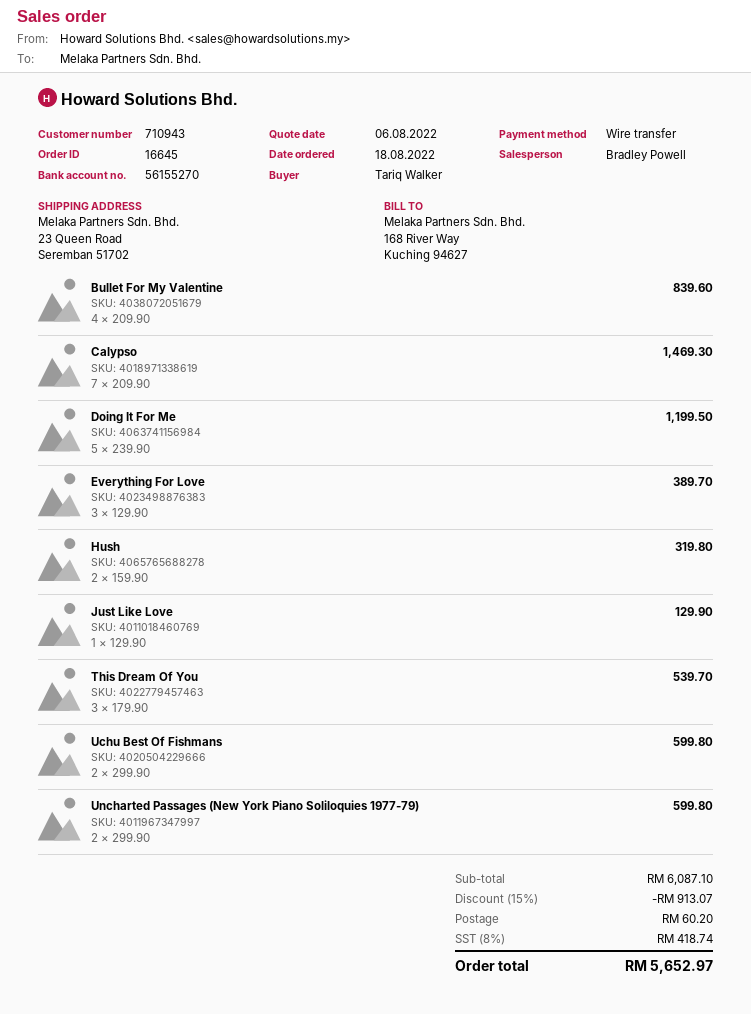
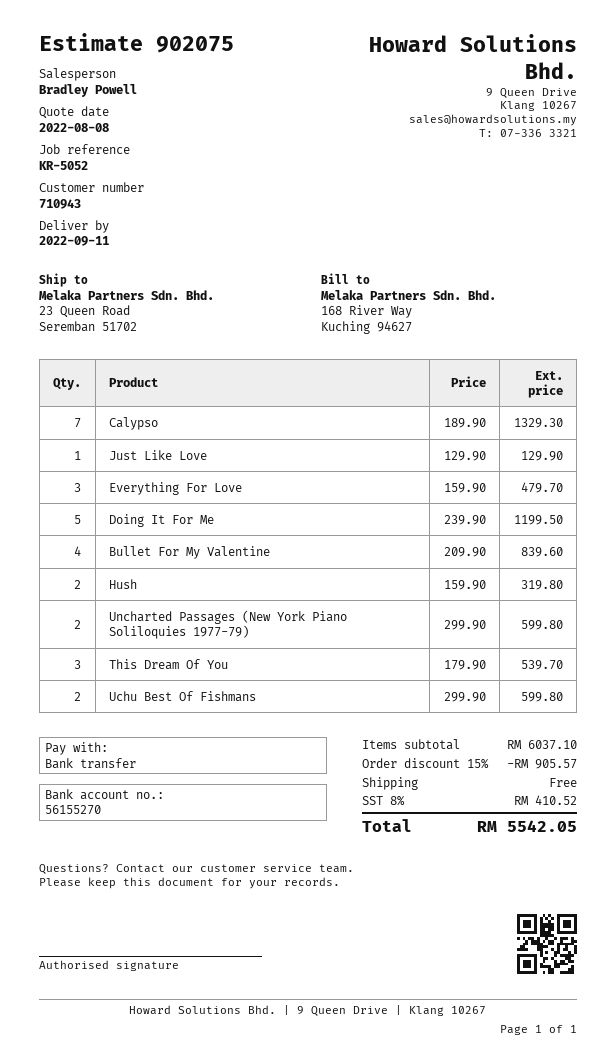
quote date: 2022-08-06 -> 2022-08-08
Calypso: 7 x 209.90 = 1469.30 -> 7 x 189.90 = 1329.30
Everything For Love: 3 x 129.90 = 389.70 -> 3 x 159.90 = 479.70
subtotal: 6087.10 -> 6037.10
discount: 15% = 913.07 -> 15% = 905.57
shipping: 60.20 -> 0.00
tax: 8% = 418.74 -> 8% = 410.52
total: 5652.97 -> 5542.05

